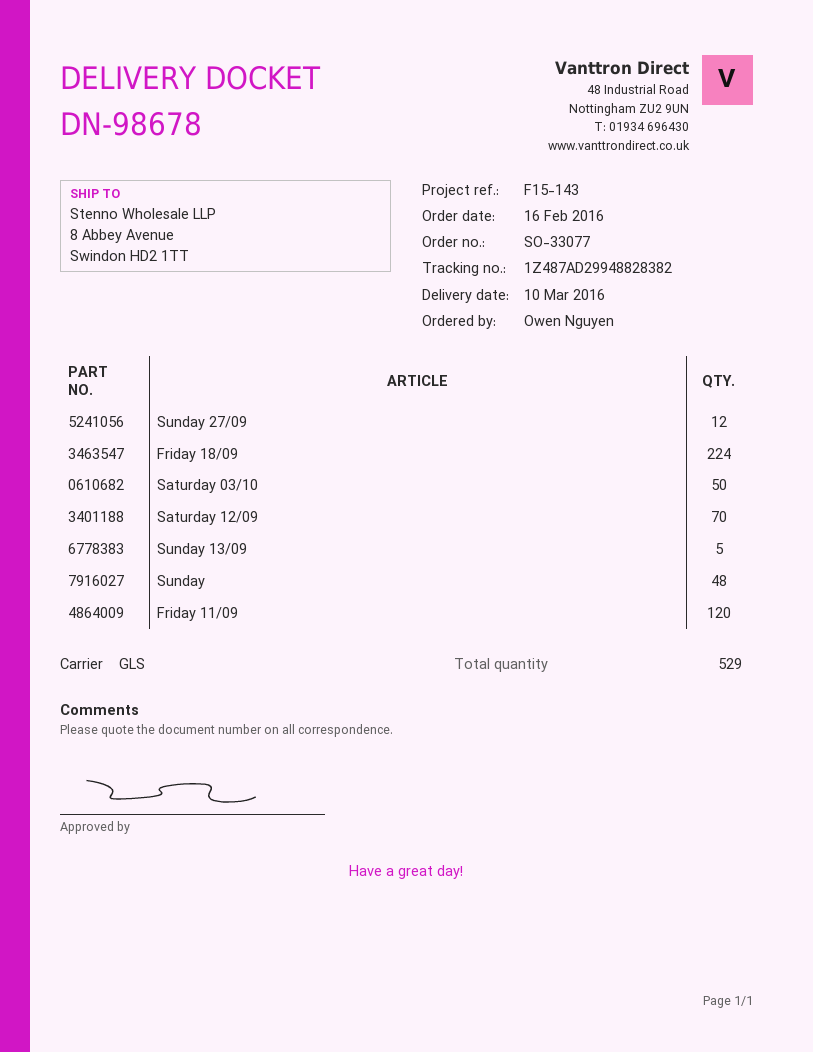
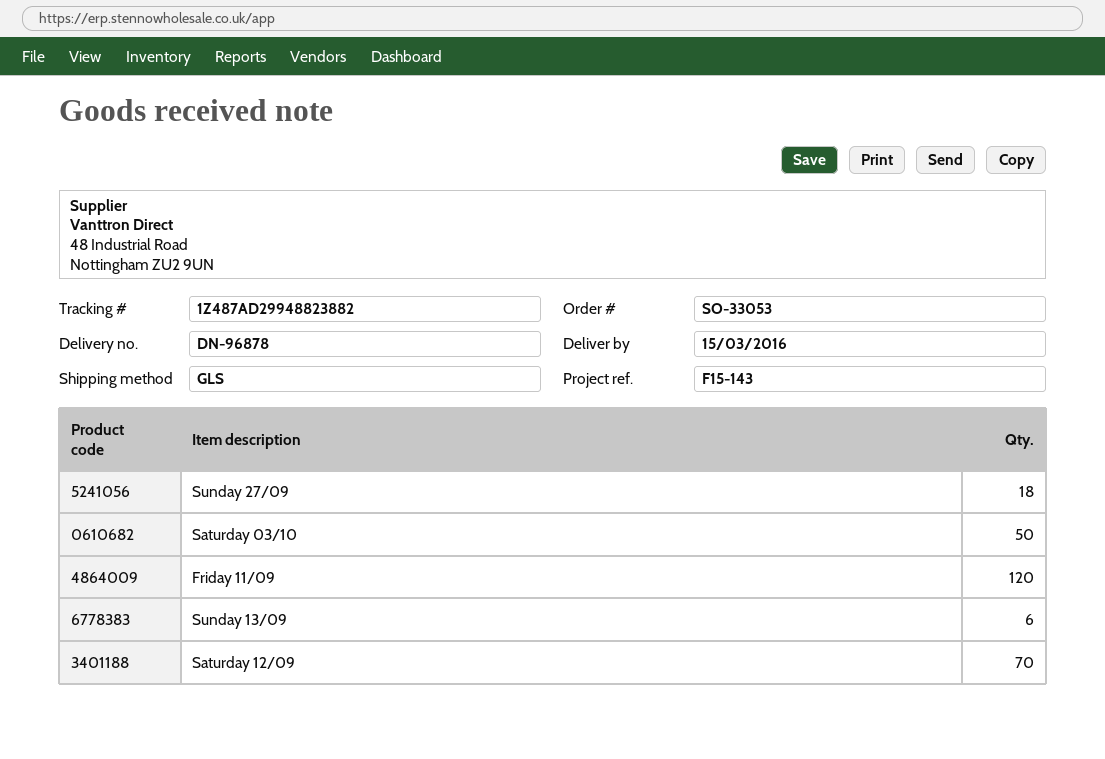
order number: SO-33077 -> SO-33053
delivery note number: DN-98678 -> DN-96878
delivery date: 2016-03-10 -> 2016-03-15
tracking number: 1Z487AD29948828382 -> 1Z487AD29948823882
Sunday 27/09: 12 -> 18
Friday 18/09: 224 -> none
Sunday 13/09: 5 -> 6
Sunday: 48 -> none

